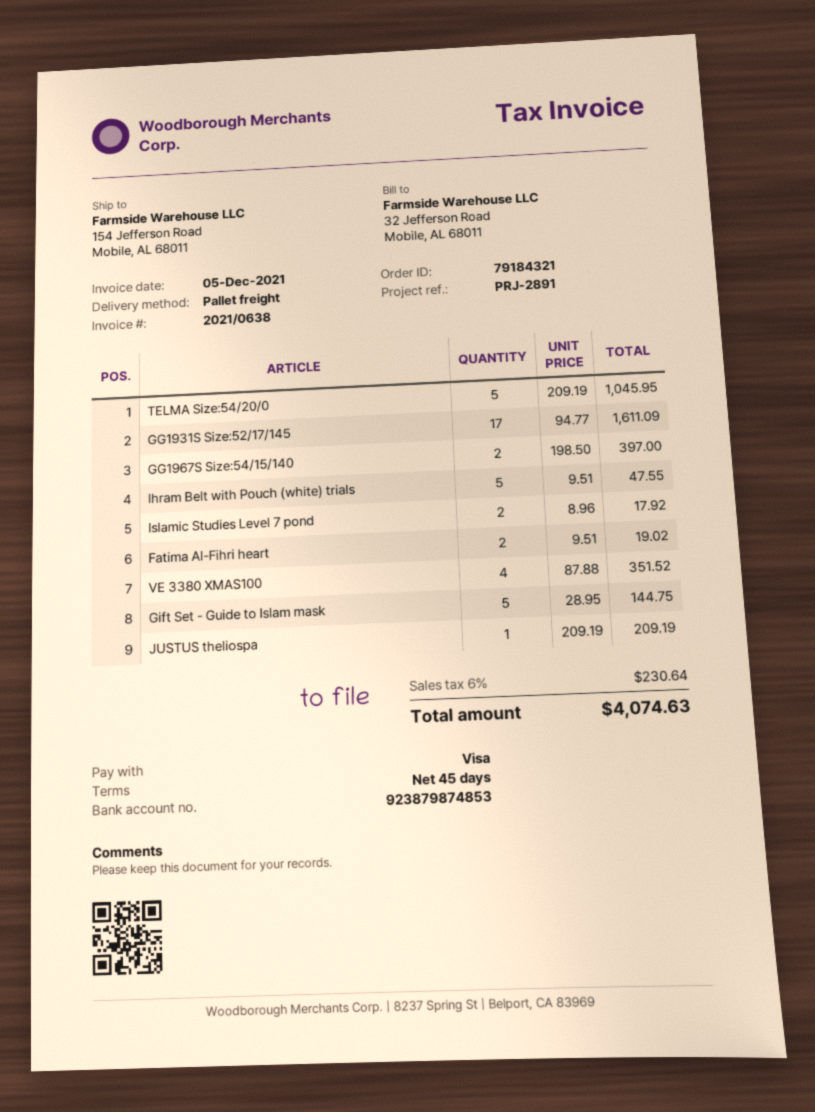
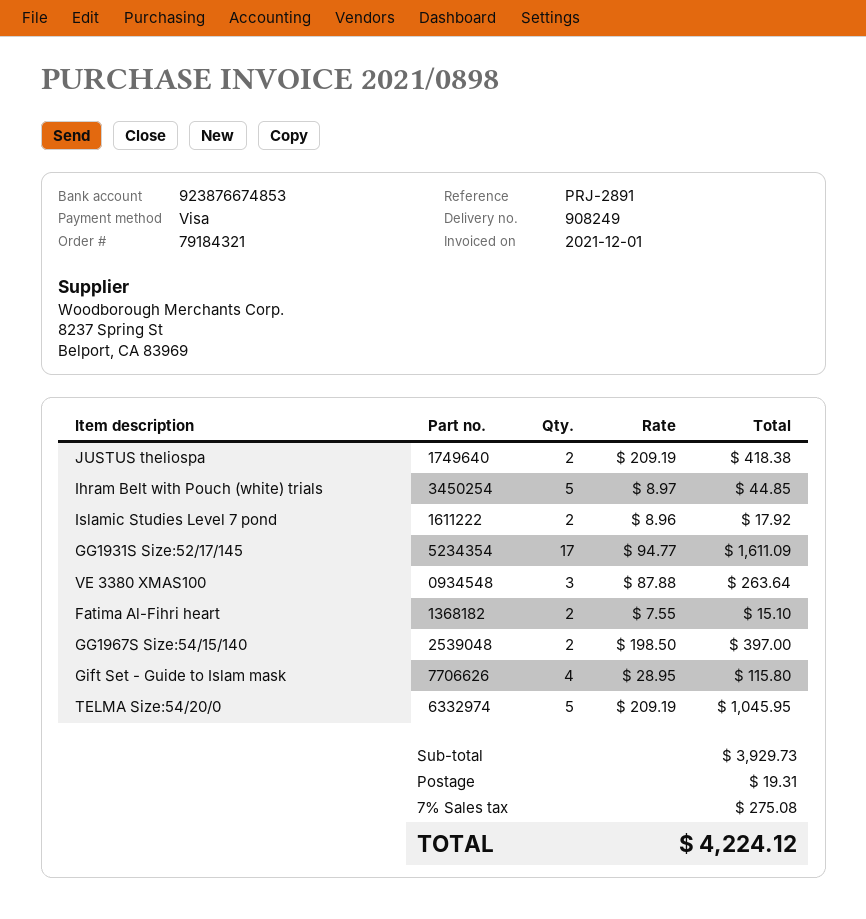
invoice number: 2021/0638 -> 2021/0898
invoice date: 2021-12-05 -> 2021-12-01
bank account: 923879874853 -> 923876674853
Ihram Belt with Pouch (white) trials: 5 x 9.51 = 47.55 -> 5 x 8.97 = 44.85
Fatima Al-Fihri heart: 2 x 9.51 = 19.02 -> 2 x 7.55 = 15.10
VE 3380 XMAS100: 4 x 87.88 = 351.52 -> 3 x 87.88 = 263.64
Gift Set - Guide to Islam mask: 5 x 28.95 = 144.75 -> 4 x 28.95 = 115.80
JUSTUS theliospa: 1 x 209.19 = 209.19 -> 2 x 209.19 = 418.38
shipping: none -> 19.31
tax: 6% = 230.64 -> 7% = 275.08
total: 4074.63 -> 4224.12

